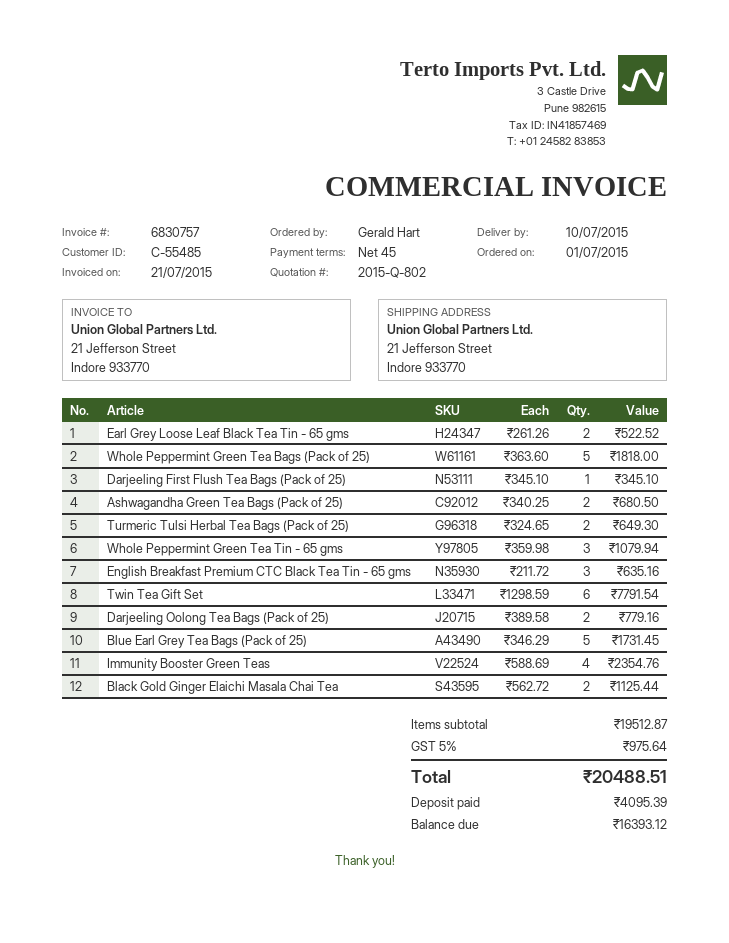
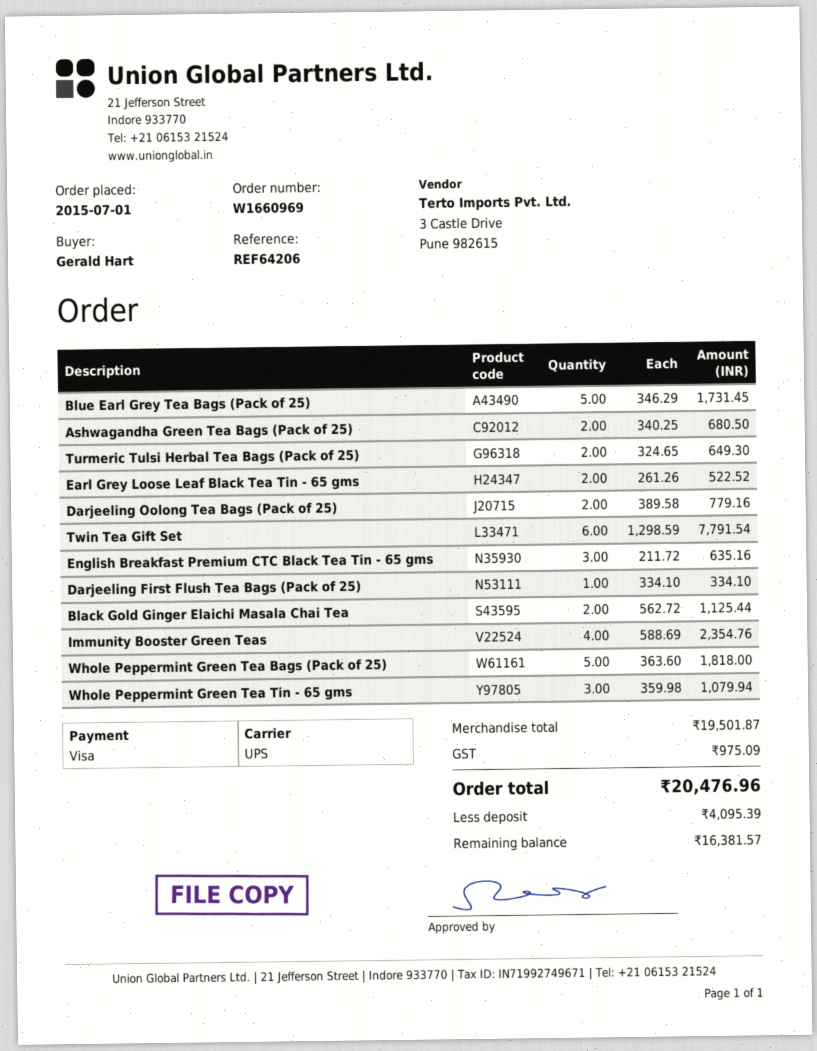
Darjeeling First Flush Tea Bags (Pack of 25): 1 x 345.10 = 345.10 -> 1 x 334.10 = 334.10
subtotal: 19512.87 -> 19501.87
tax: 975.64 -> 975.09
total: 20488.51 -> 20476.96
balance: 16393.12 -> 16381.57

